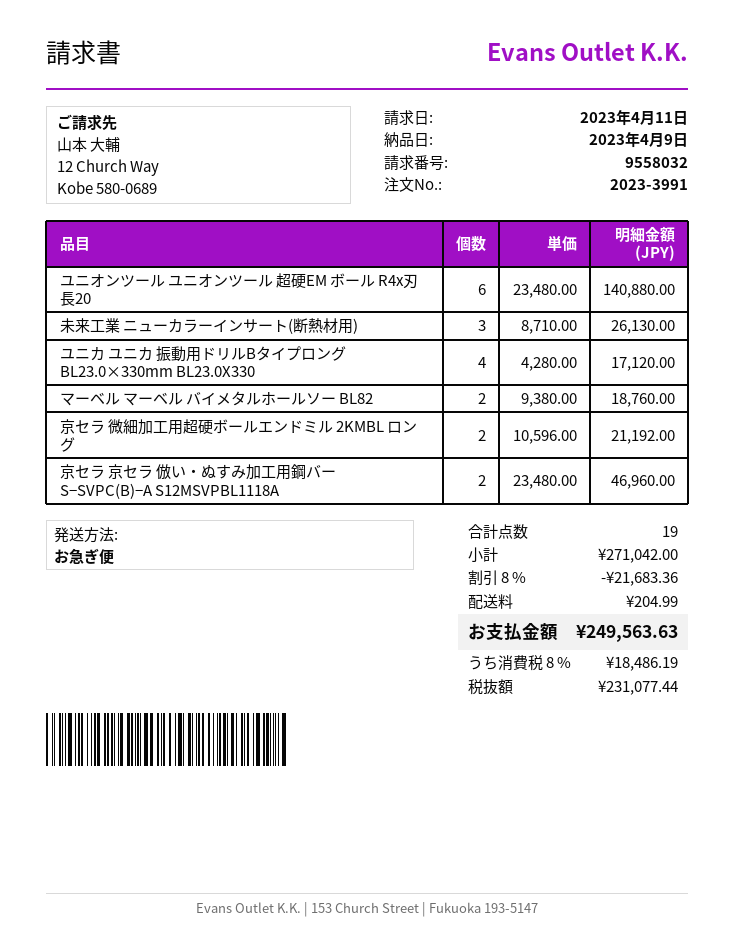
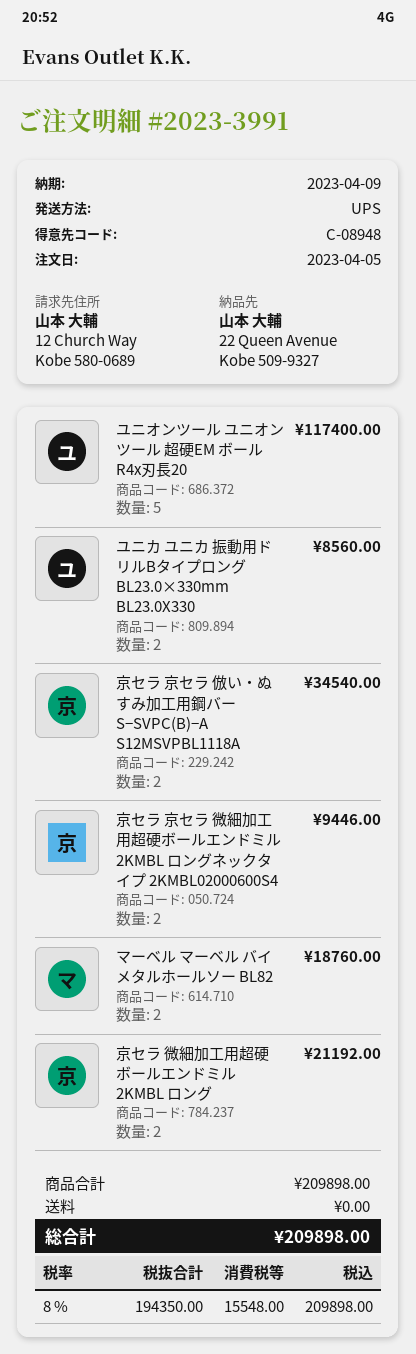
shipping method: express -> UPS
ユニオンツール ユニオンツール 超硬EM ボール R4x刃長20: 6 for 140880.00 -> 5 for 117400.00
未来工業 ニューカラーインサート(断熱材用): 3 for 26130.00 -> none
ユニカ ユニカ 振動用ドリルBタイプロング BL23.0×330mm BL23.0X330: 4 for 17120.00 -> 2 for 8560.00
京セラ 京セラ 倣い・ぬすみ加工用鋼バー S−SVPC(B)−A S12MSVPBL1118A: 2 for 46960.00 -> 2 for 34540.00
京セラ 京セラ 微細加工用超硬ボールエンドミル 2KMBL ロングネックタイプ 2KMBL02000600S4: none -> 2 for 9446.00
subtotal: 271042.00 -> 209898.00
discount: 8% = 21683.36 -> none
shipping: 204.99 -> 0.00
net: 231077.44 -> 194350.00
tax: 8% = 18486.19 -> 8% = 15548.00
total: 249563.63 -> 209898.00

